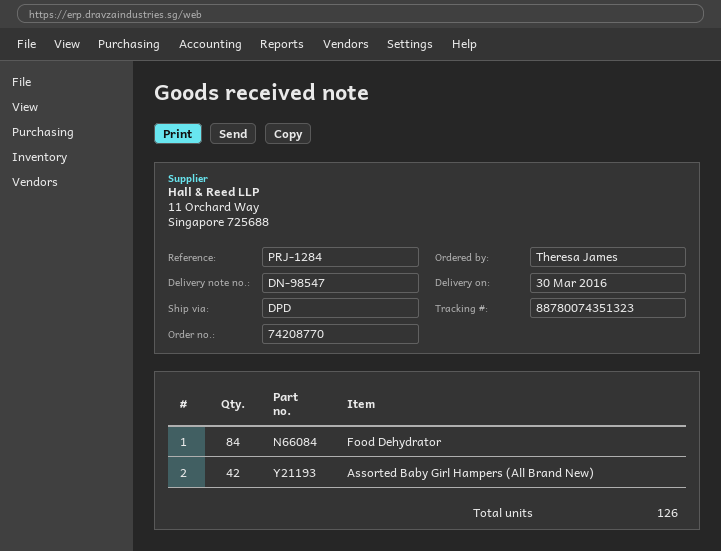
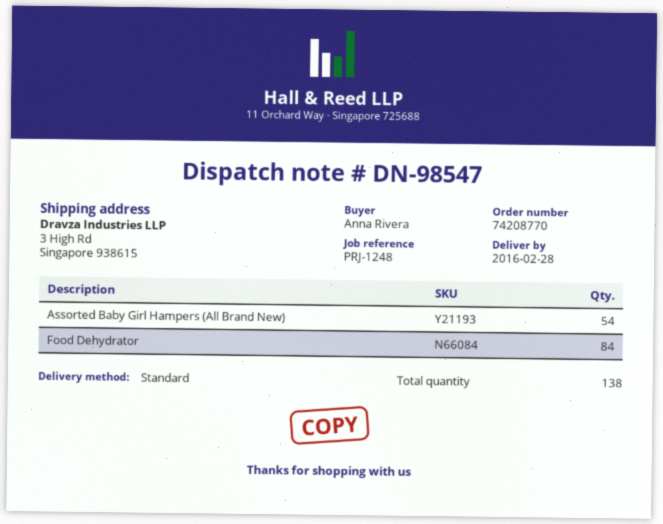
delivery date: 2016-03-30 -> 2016-02-28
reference: PRJ-1284 -> PRJ-1248
ordered by: Theresa James -> Anna Rivera
shipping method: DPD -> standard
Assorted Baby Girl Hampers (All Brand New): 42 -> 54
total quantity: 126 -> 138

